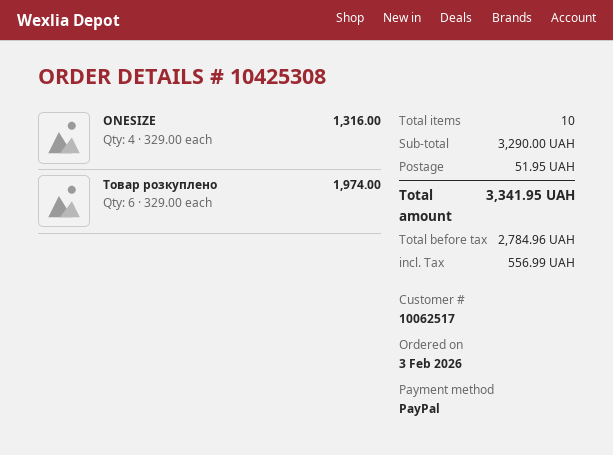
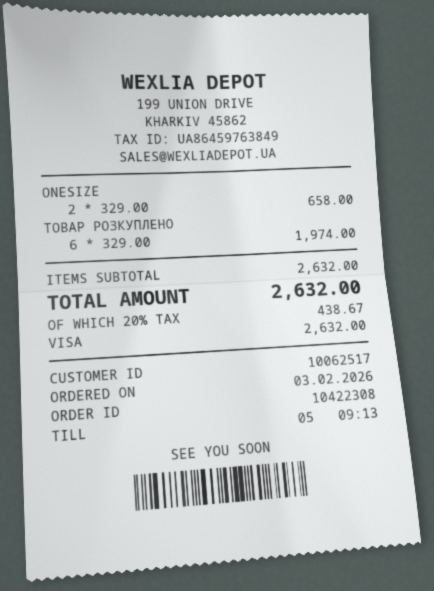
order number: 10425308 -> 10422308
payment method: PayPal -> Visa
ONESIZE: 4 x 329.00 = 1316.00 -> 2 x 329.00 = 658.00
subtotal: 3290.00 -> 2632.00
shipping: 51.95 -> none
tax: 556.99 -> 438.67
total: 3341.95 -> 2632.00

